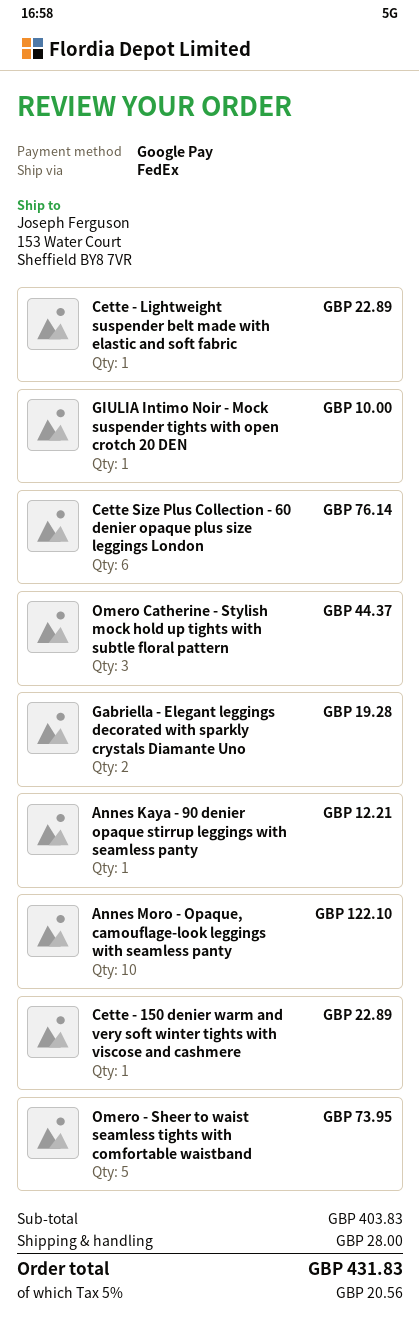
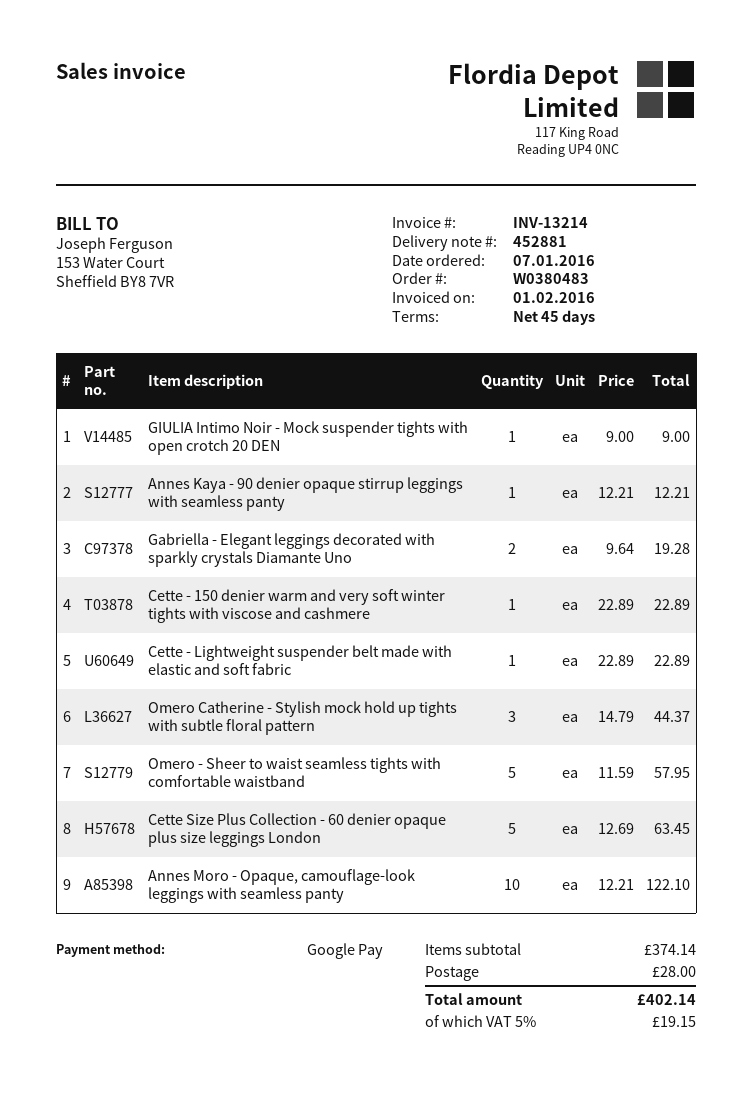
GIULIA Intimo Noir - Mock suspender tights with open crotch 20 DEN: 1 for 10.00 -> 1 for 9.00
Cette Size Plus Collection - 60 denier opaque plus size leggings London: 6 for 76.14 -> 5 for 63.45
Omero - Sheer to waist seamless tights with comfortable waistband: 5 for 73.95 -> 5 for 57.95
subtotal: 403.83 -> 374.14
tax: 5% = 20.56 -> 5% = 19.15
total: 431.83 -> 402.14

